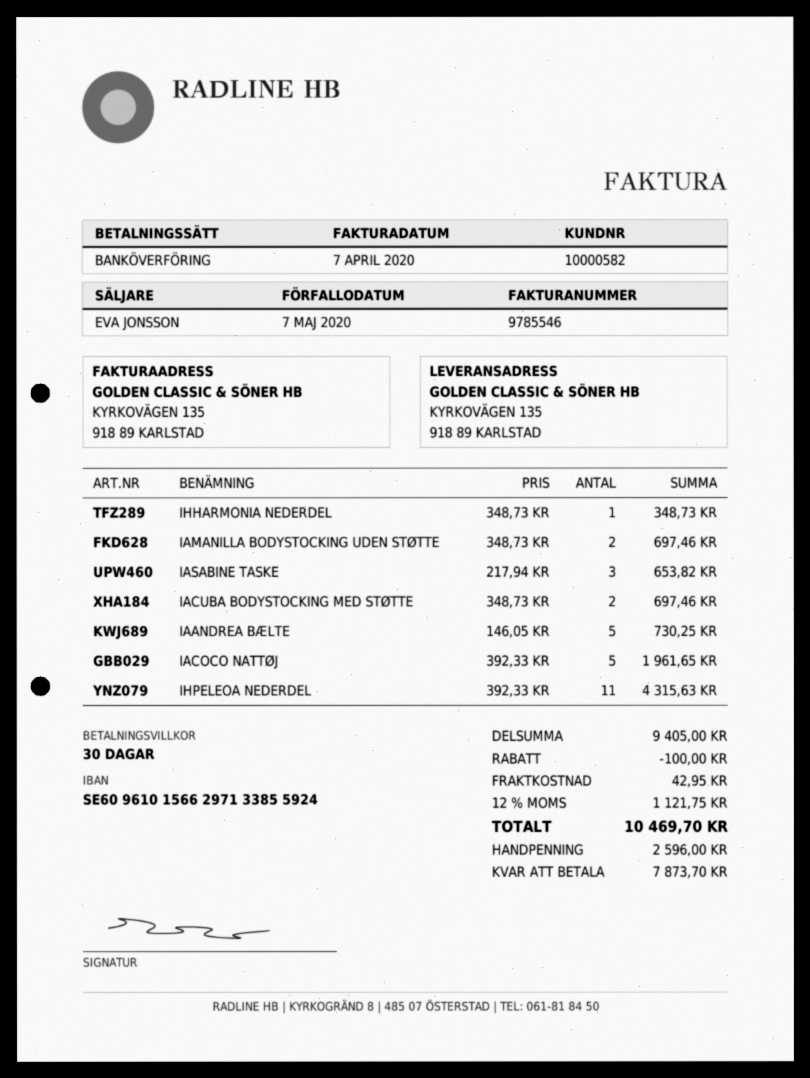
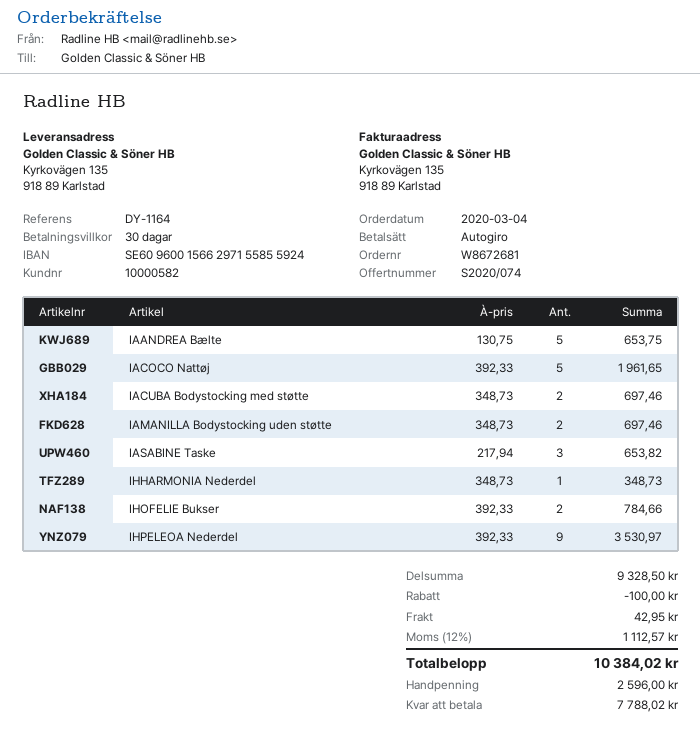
payment method: bank transfer -> direct debit
bank account: SE6096101566297133855924 -> SE6096001566297155855924
IAANDREA BÆLTE: 5 x 146.05 = 730.25 -> 5 x 130.75 = 653.75
IHPELEOA NEDERDEL: 11 x 392.33 = 4315.63 -> 9 x 392.33 = 3530.97
IHOFELIE Bukser: none -> 2 x 392.33 = 784.66
subtotal: 9405.00 -> 9328.50
tax: 12% = 1121.75 -> 12% = 1112.57
total: 10469.70 -> 10384.02
balance: 7873.70 -> 7788.02

